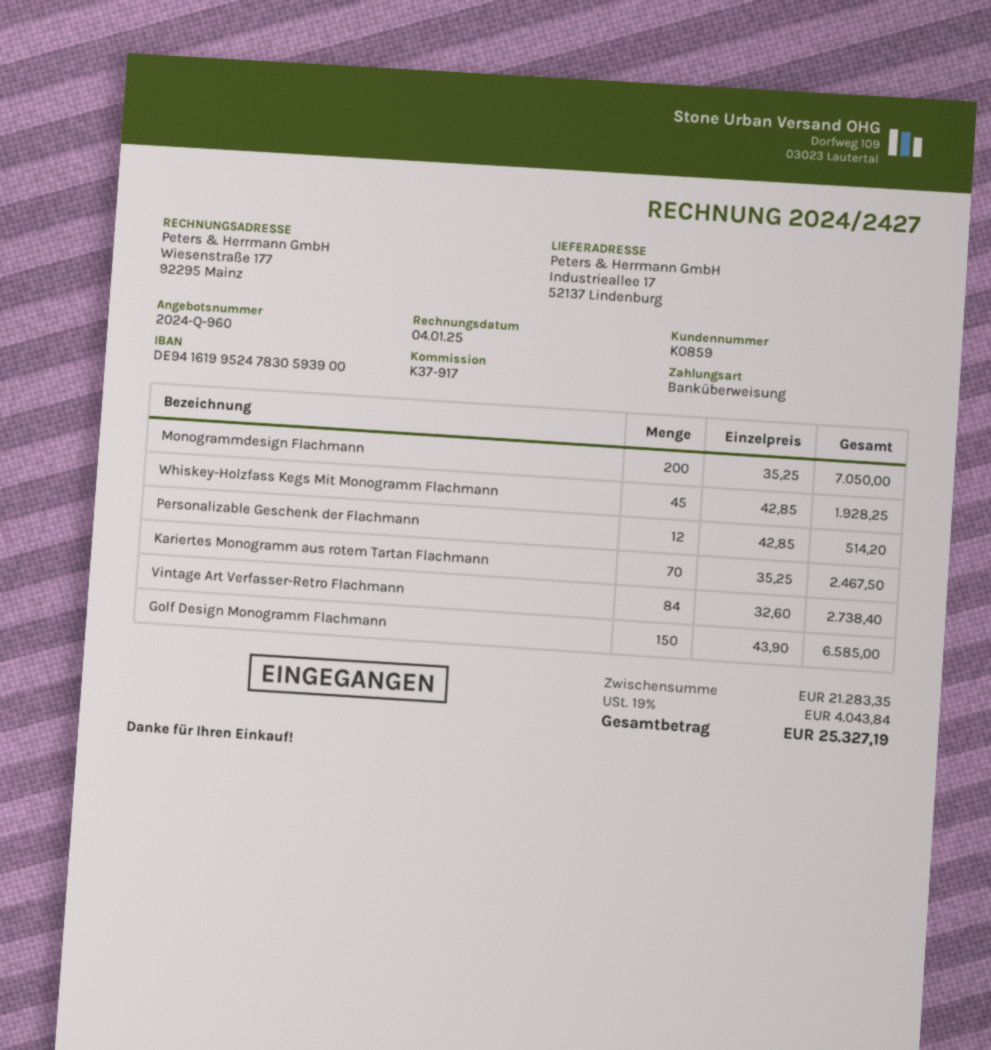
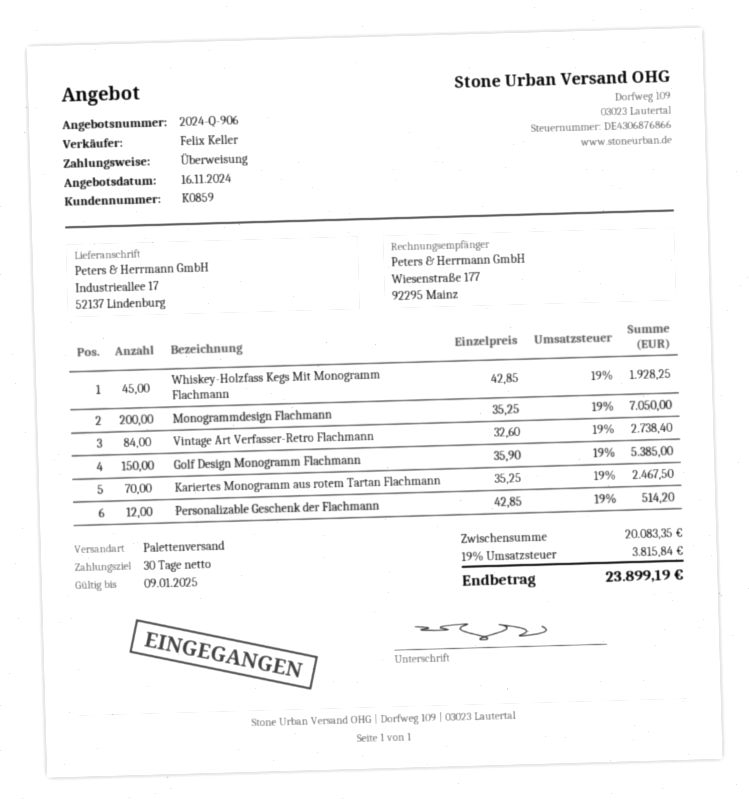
quote number: 2024-Q-960 -> 2024-Q-906
Golf Design Monogramm Flachmann: 150 x 43.90 = 6585.00 -> 150 x 35.90 = 5385.00
subtotal: 21283.35 -> 20083.35
tax: 19% = 4043.84 -> 19% = 3815.84
total: 25327.19 -> 23899.19

